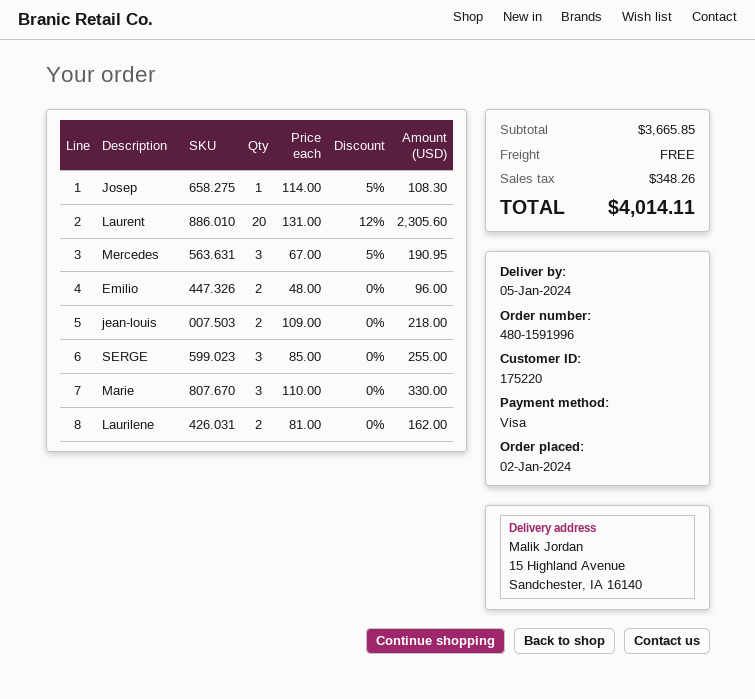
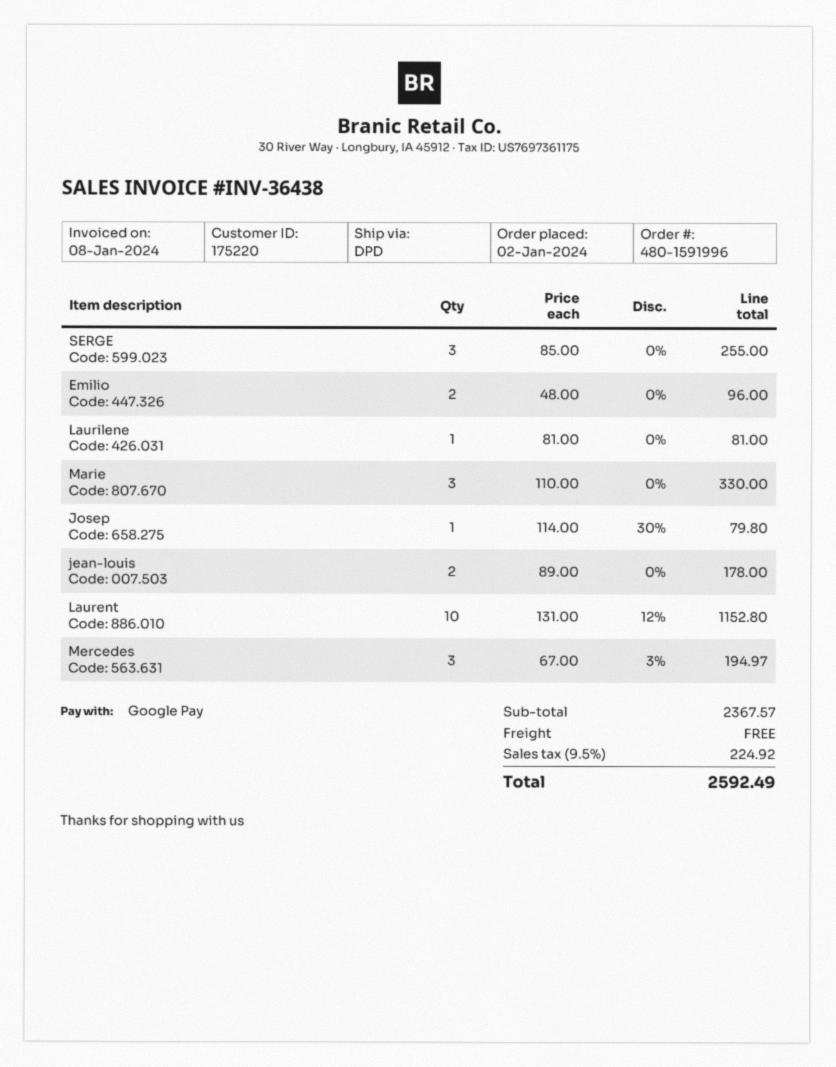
payment method: Visa -> Google Pay
Josep: 1 x 114.00 - 5% = 108.30 -> 1 x 114.00 - 30% = 79.80
Laurent: 20 x 131.00 - 12% = 2305.60 -> 10 x 131.00 - 12% = 1152.80
Mercedes: 3 x 67.00 - 5% = 190.95 -> 3 x 67.00 - 3% = 194.97
jean-louis: 2 x 109.00 = 218.00 -> 2 x 89.00 = 178.00
Laurilene: 2 x 81.00 = 162.00 -> 1 x 81.00 = 81.00
subtotal: 3665.85 -> 2367.57
tax: 348.26 -> 224.92
total: 4014.11 -> 2592.49

